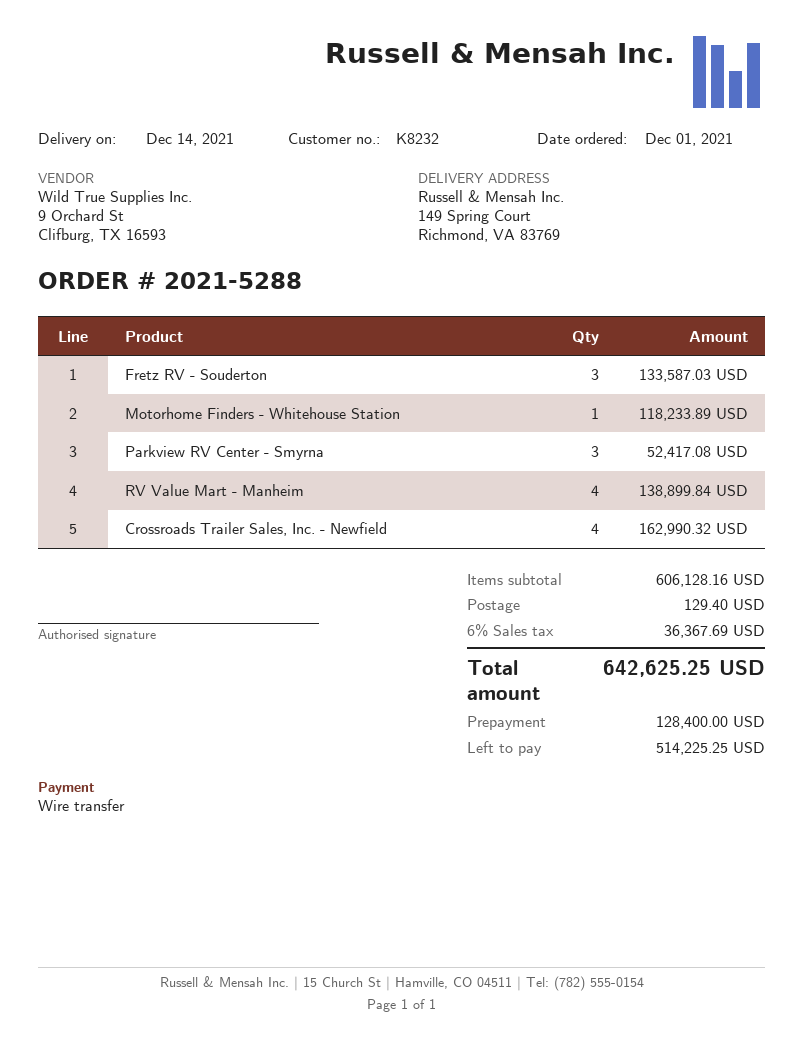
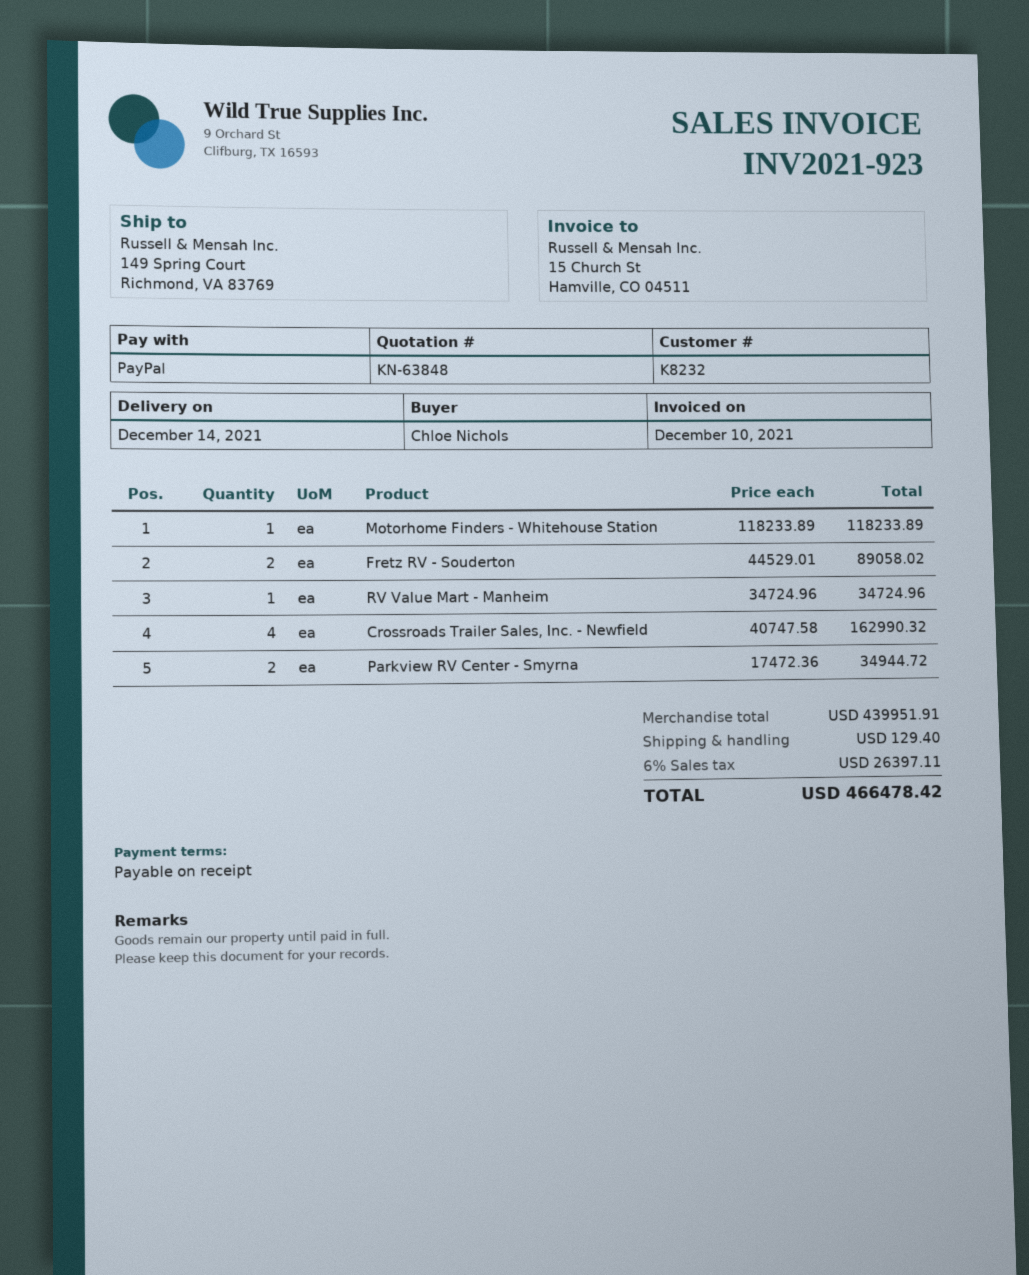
payment method: bank transfer -> PayPal
Fretz RV - Souderton: 3 for 133587.03 -> 2 for 89058.02
Parkview RV Center - Smyrna: 3 for 52417.08 -> 2 for 34944.72
RV Value Mart - Manheim: 4 for 138899.84 -> 1 for 34724.96
subtotal: 606128.16 -> 439951.91
tax: 6% = 36367.69 -> 6% = 26397.11
total: 642625.25 -> 466478.42

